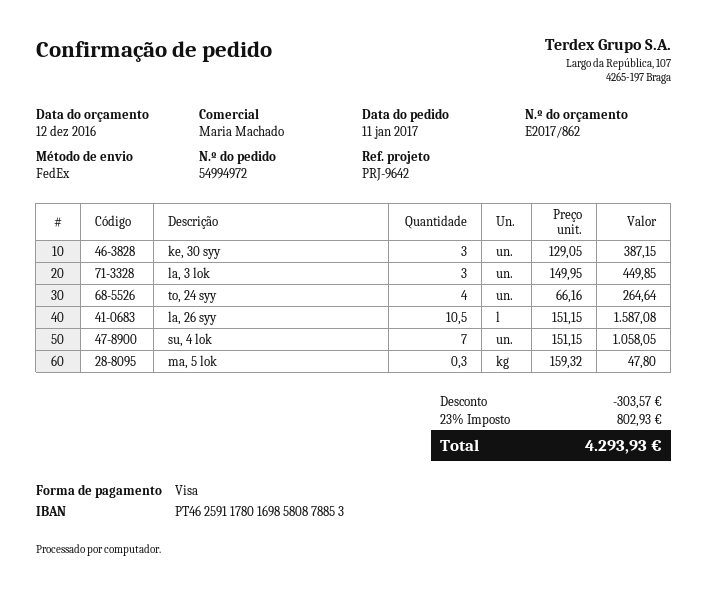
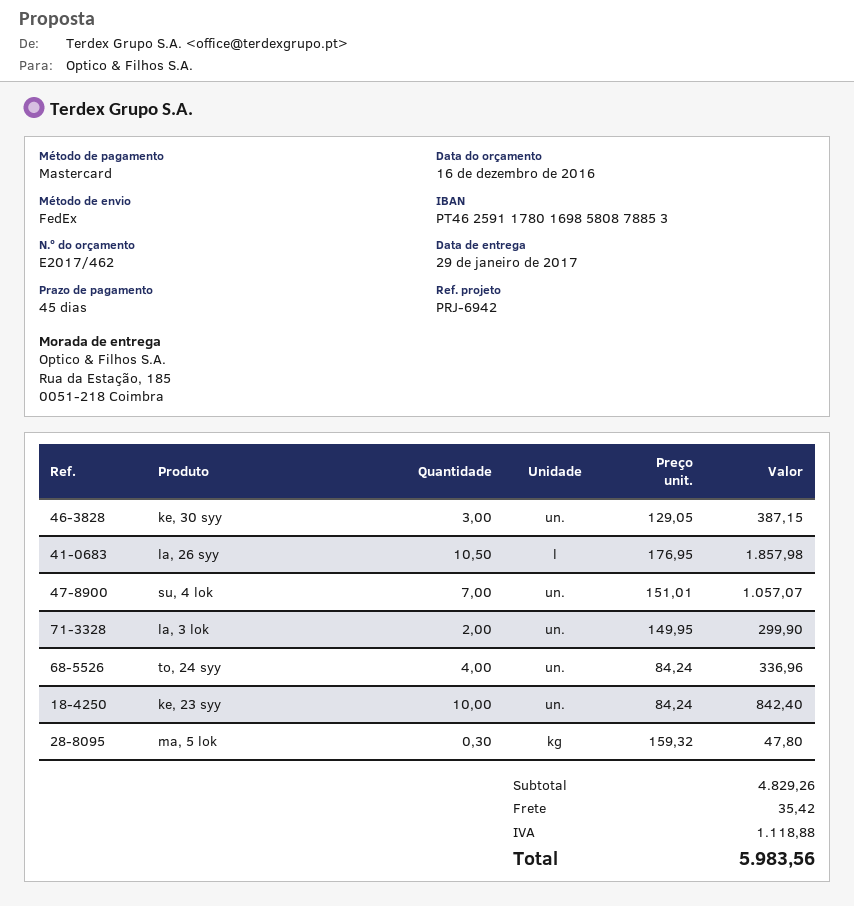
quote number: E2017/862 -> E2017/462
quote date: 2016-12-12 -> 2016-12-16
reference: PRJ-9642 -> PRJ-6942
payment method: Visa -> Mastercard
la, 3 lok: 3 x 149.95 = 449.85 -> 2 x 149.95 = 299.90
to, 24 syy: 4 x 66.16 = 264.64 -> 4 x 84.24 = 336.96
la, 26 syy: 10.5 x 151.15 = 1587.08 -> 10.5 x 176.95 = 1857.98
su, 4 lok: 7 x 151.15 = 1058.05 -> 7 x 151.01 = 1057.07
ke, 23 syy: none -> 10 x 84.24 = 842.40
discount: 303.57 -> none
shipping: none -> 35.42
tax: 802.93 -> 1118.88
total: 4293.93 -> 5983.56

